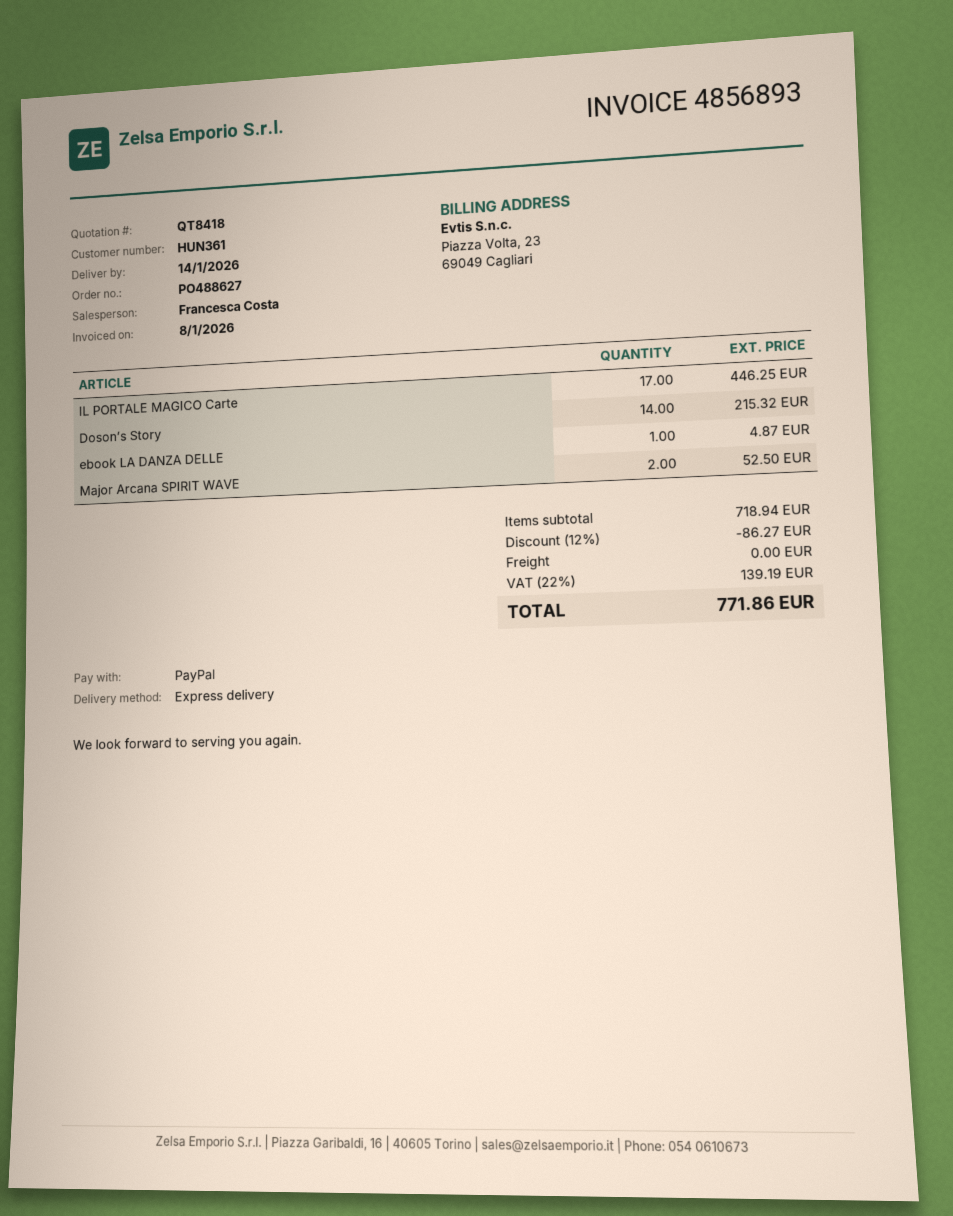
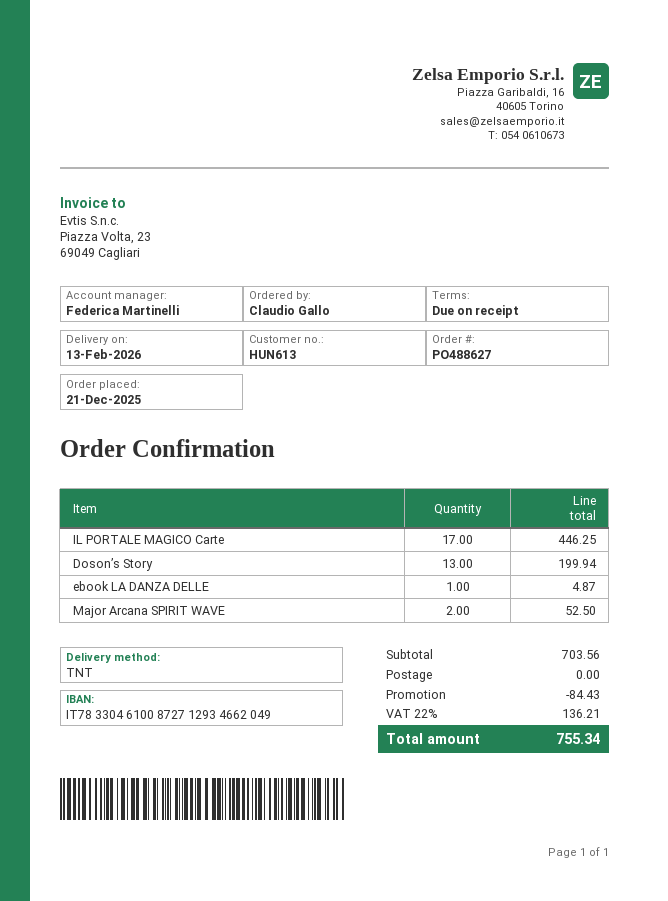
delivery date: 2026-01-14 -> 2026-02-13
customer number: HUN361 -> HUN613
sales rep: Francesca Costa -> Federica Martinelli
shipping method: express -> TNT
Doson’s Story: 14 for 215.32 -> 13 for 199.94
subtotal: 718.94 -> 703.56
discount: 86.27 -> 84.43
tax: 22% = 139.19 -> 22% = 136.21
total: 771.86 -> 755.34

